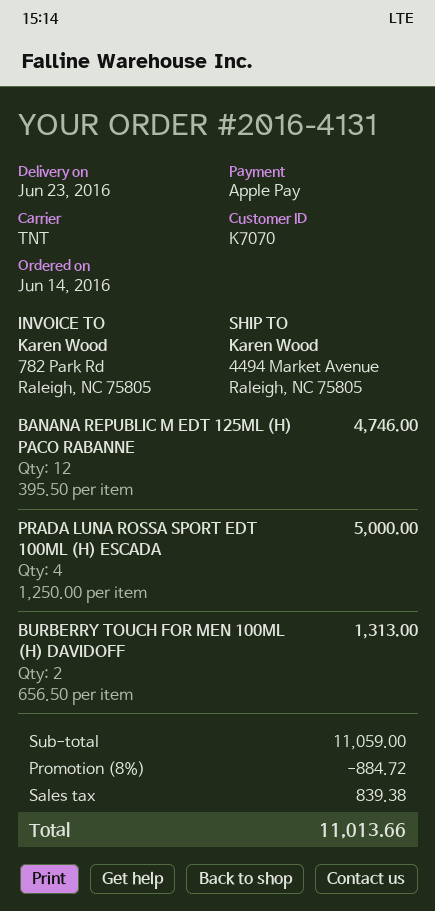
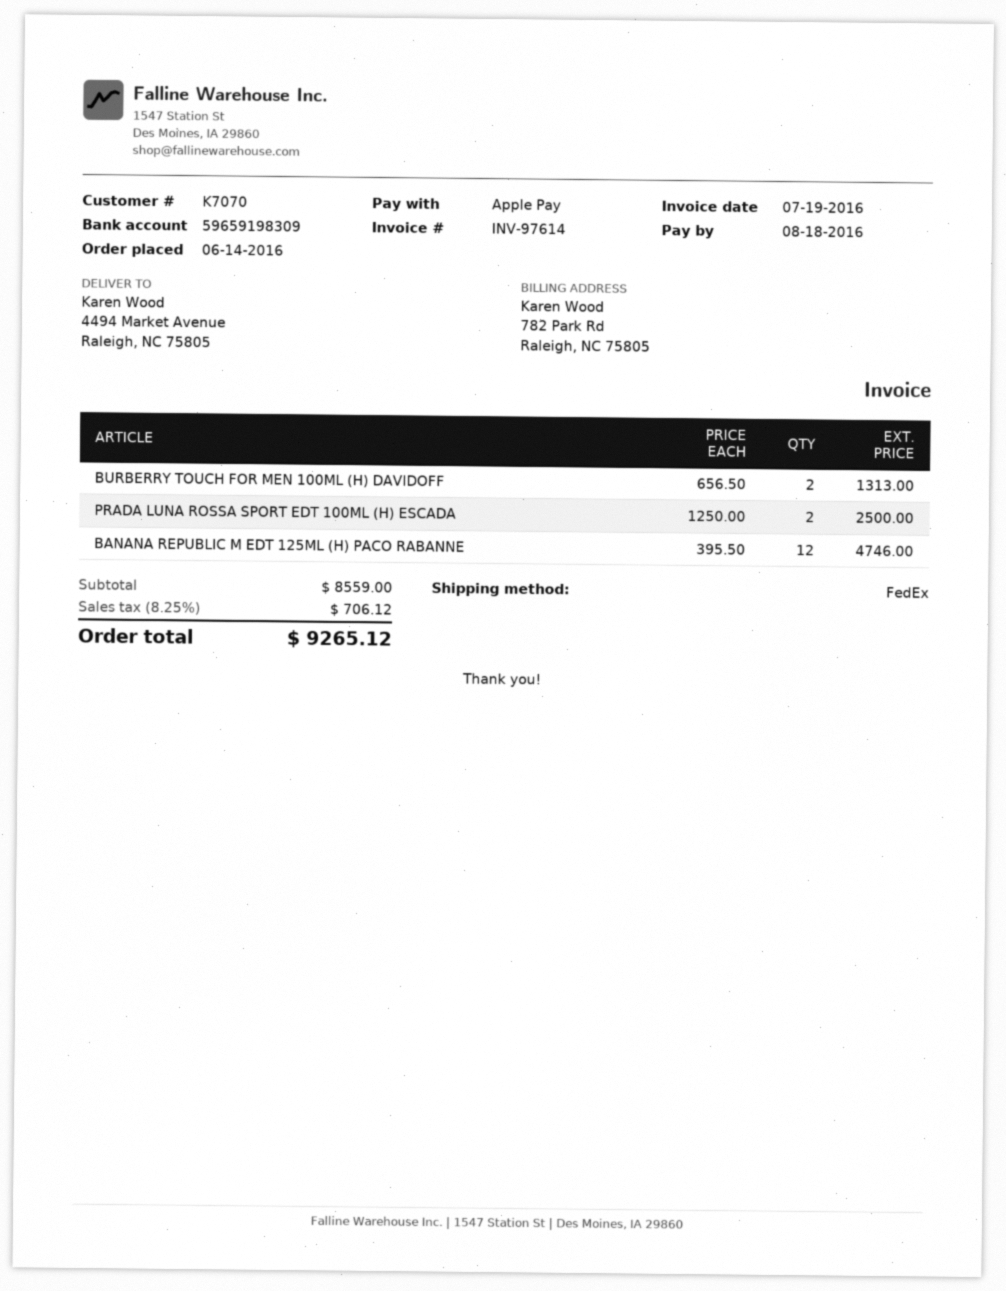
shipping method: TNT -> FedEx
PRADA LUNA ROSSA SPORT EDT 100ML (H) ESCADA: 4 x 1250.00 = 5000.00 -> 2 x 1250.00 = 2500.00
subtotal: 11059.00 -> 8559.00
discount: 8% = 884.72 -> none
tax: 839.38 -> 706.12
total: 11013.66 -> 9265.12

